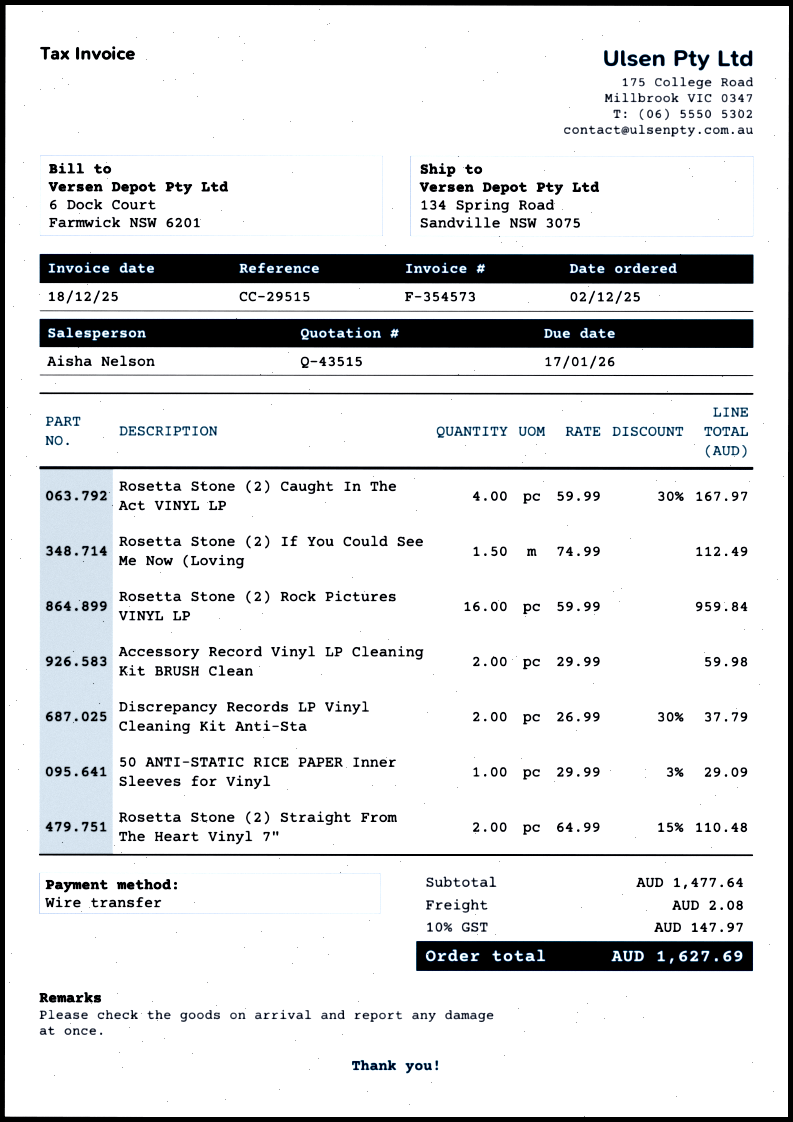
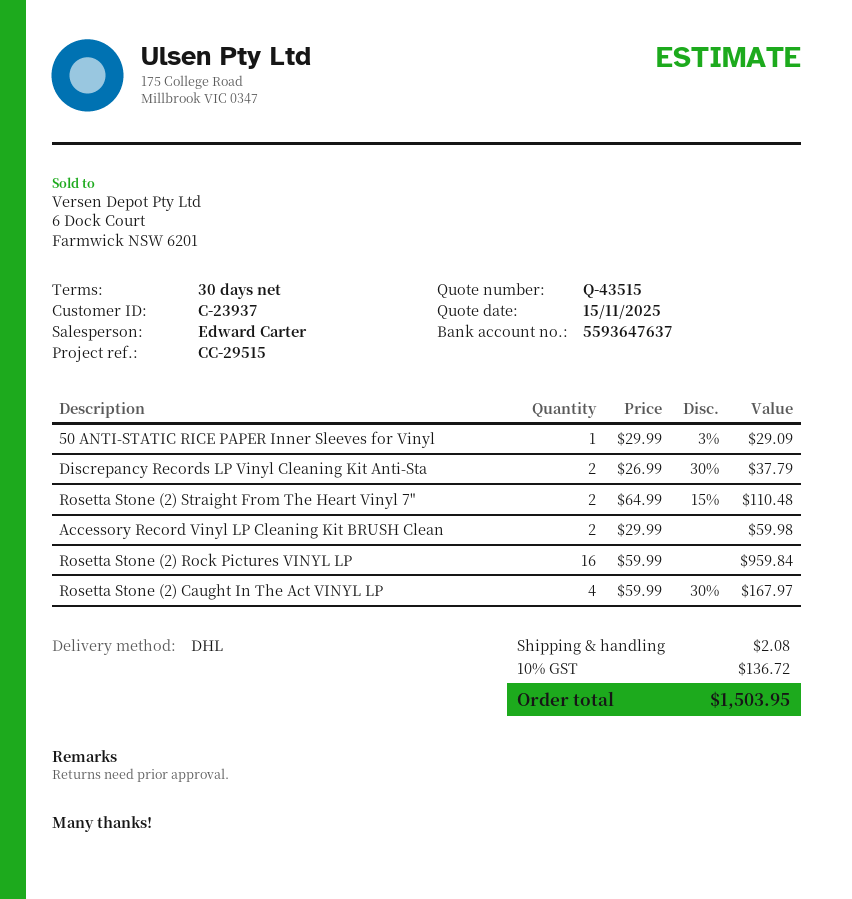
sales rep: Aisha Nelson -> Edward Carter
Rosetta Stone (2) If You Could See Me Now (Loving: 1.5 x 74.99 = 112.49 -> none
tax: 10% = 147.97 -> 10% = 136.72
total: 1627.69 -> 1503.95

